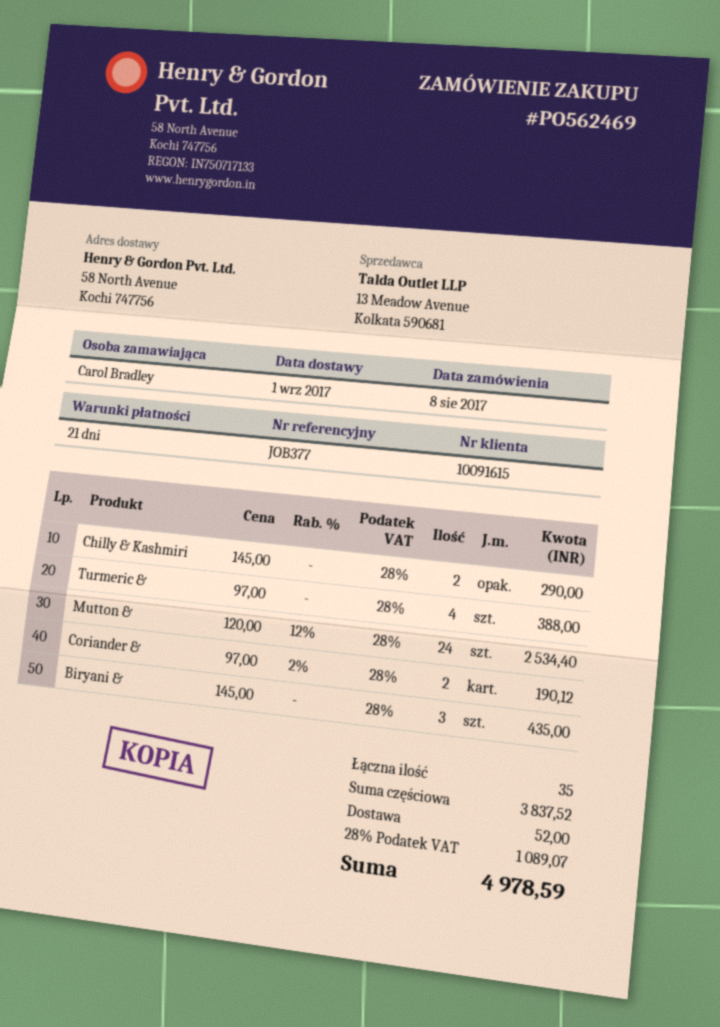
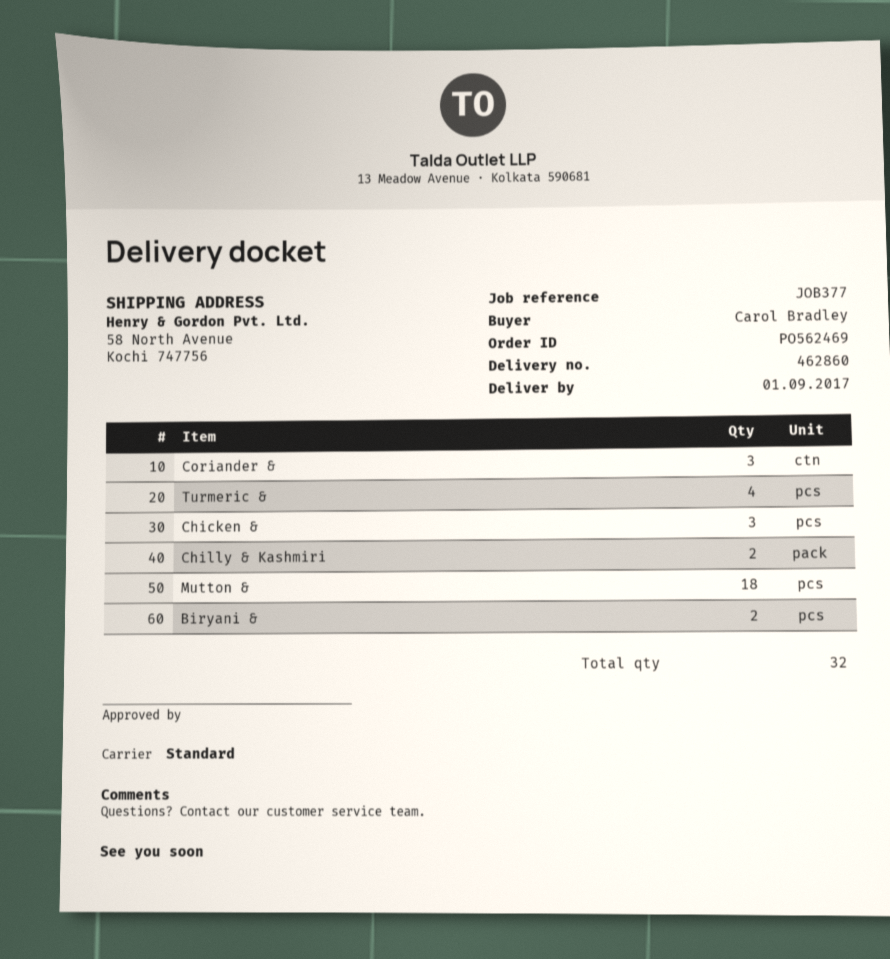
Mutton &: 24 -> 18
Coriander &: 2 -> 3
Biryani &: 3 -> 2
Chicken &: none -> 3
total quantity: 35 -> 32

